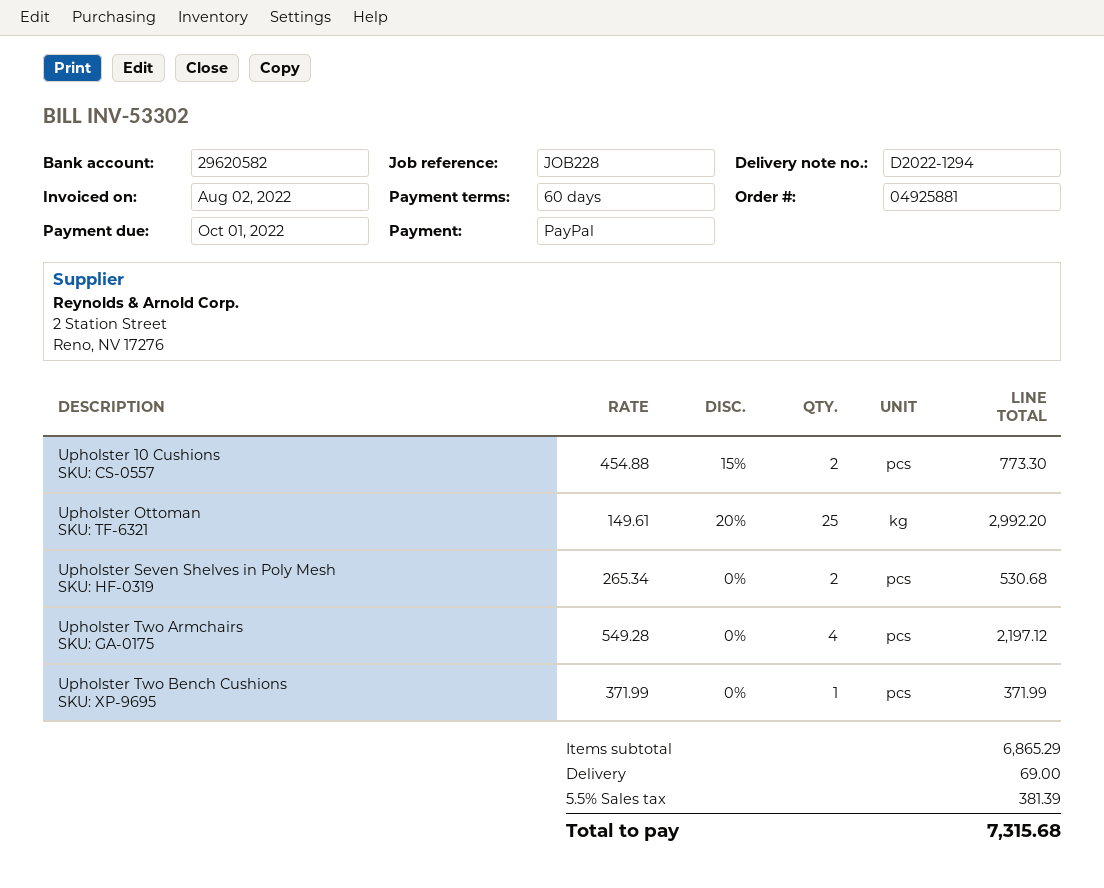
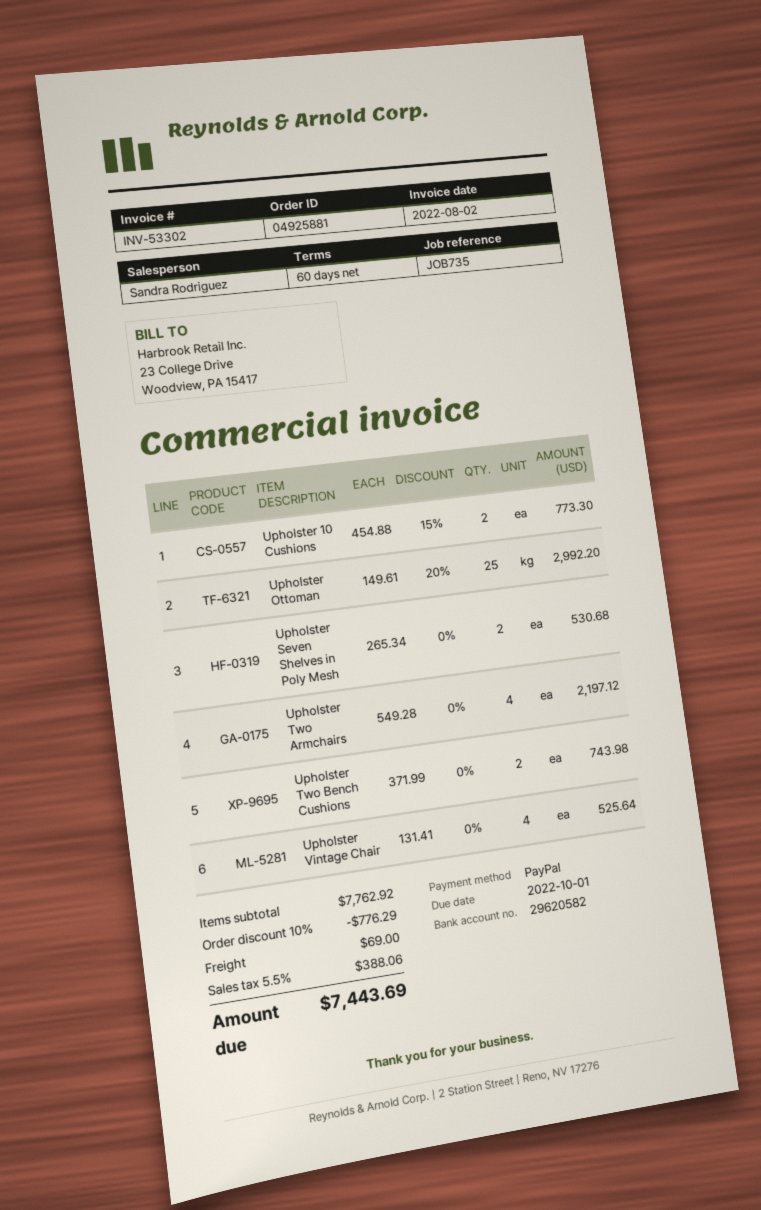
reference: JOB228 -> JOB735
Upholster Two Bench Cushions: 1 x 371.99 = 371.99 -> 2 x 371.99 = 743.98
Upholster Vintage Chair: none -> 4 x 131.41 = 525.64
subtotal: 6865.29 -> 7762.92
discount: none -> 10% = 776.29
tax: 5.5% = 381.39 -> 5.5% = 388.06
total: 7315.68 -> 7443.69

